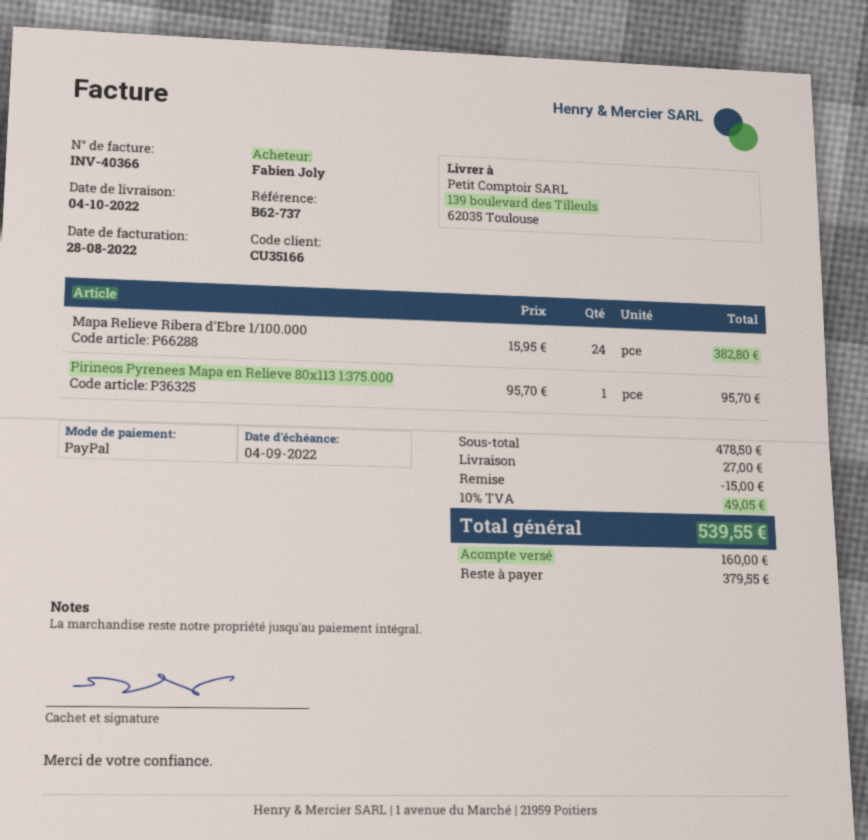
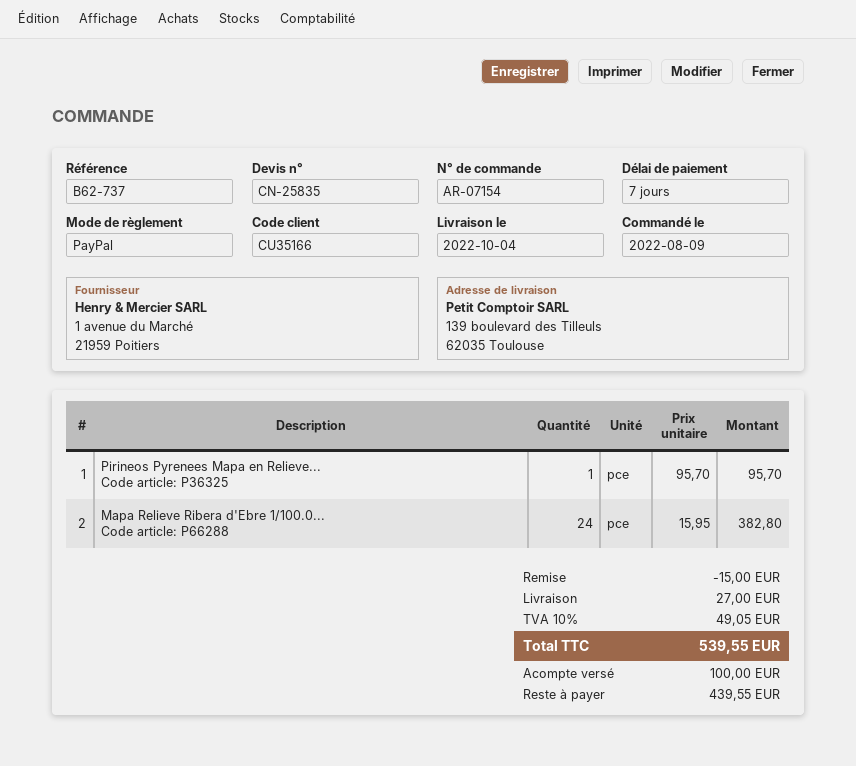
deposit: 160.00 -> 100.00
balance: 379.55 -> 439.55

